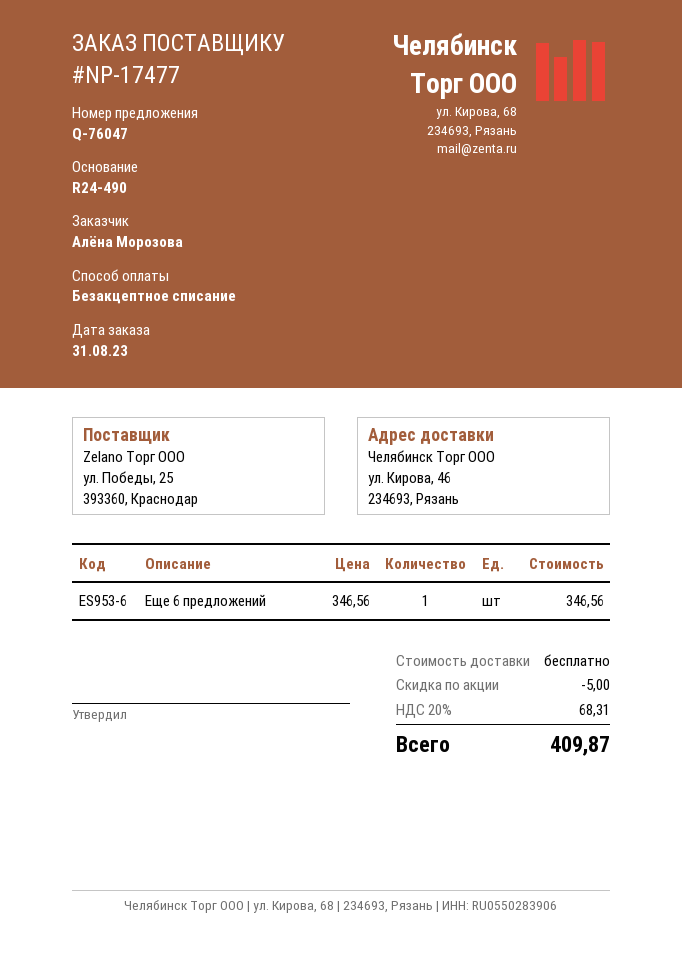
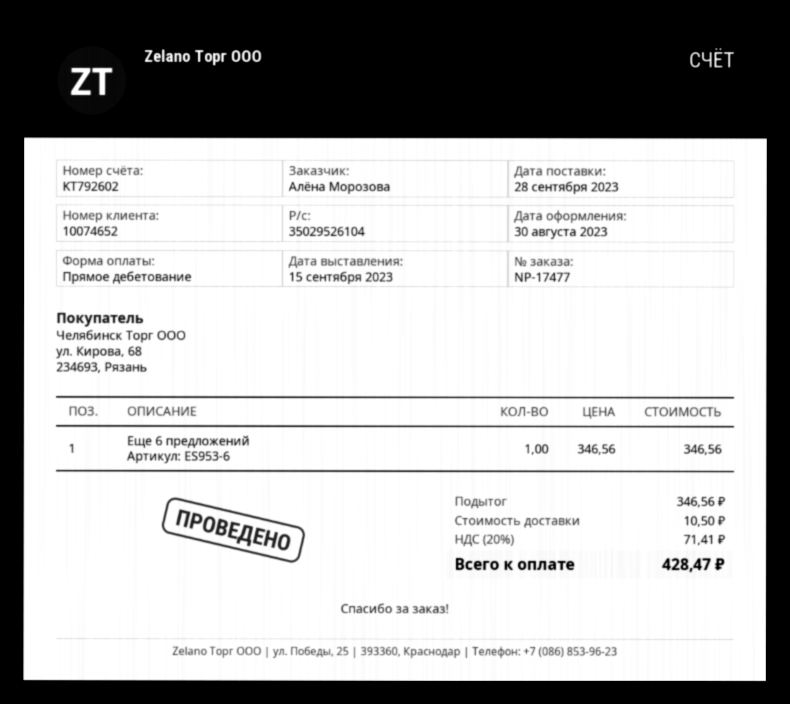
order date: 2023-08-31 -> 2023-08-30
discount: 5.00 -> none
shipping: 0.00 -> 10.50
tax: 20% = 68.31 -> 20% = 71.41
total: 409.87 -> 428.47

